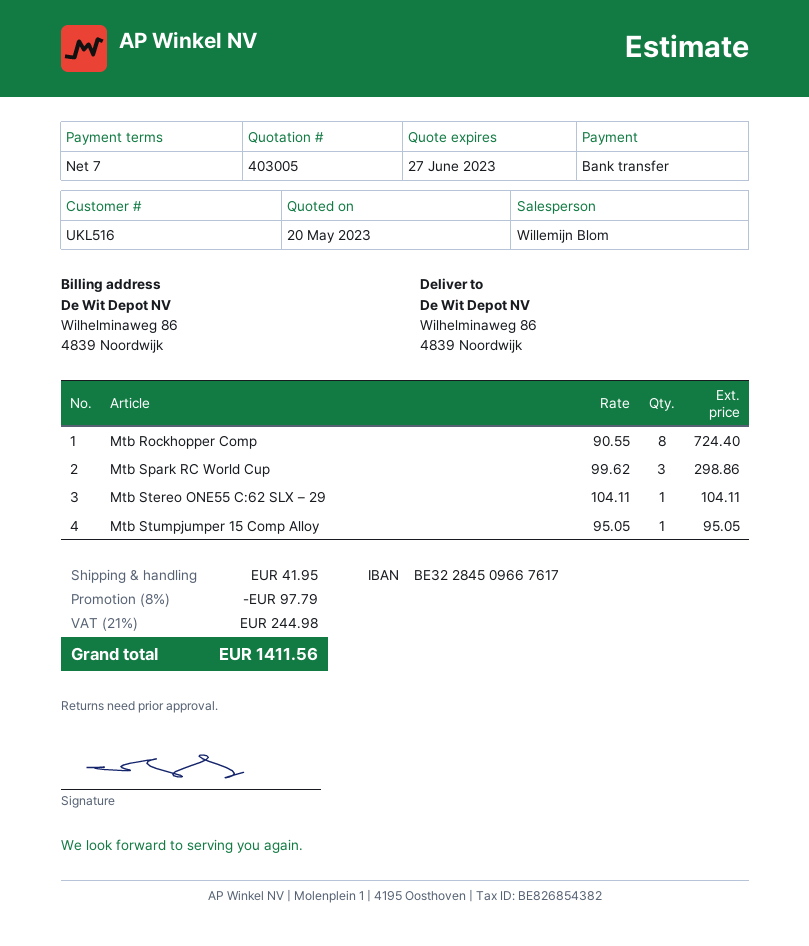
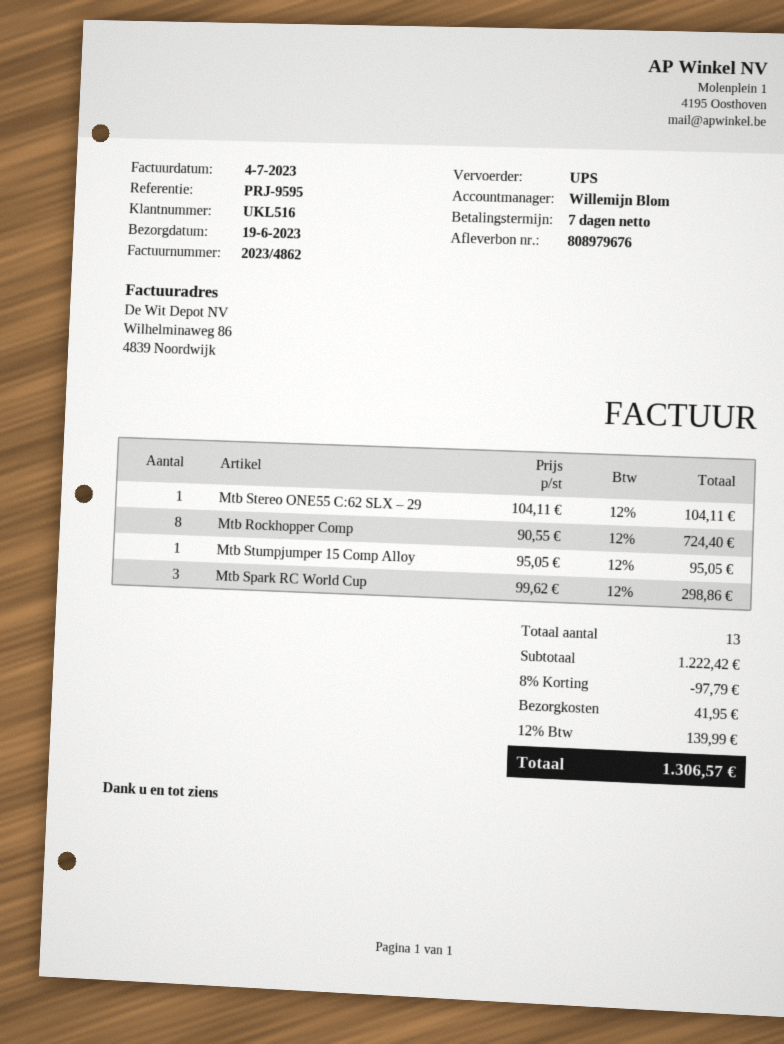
tax: 21% = 244.98 -> 12% = 139.99
total: 1411.56 -> 1306.57

